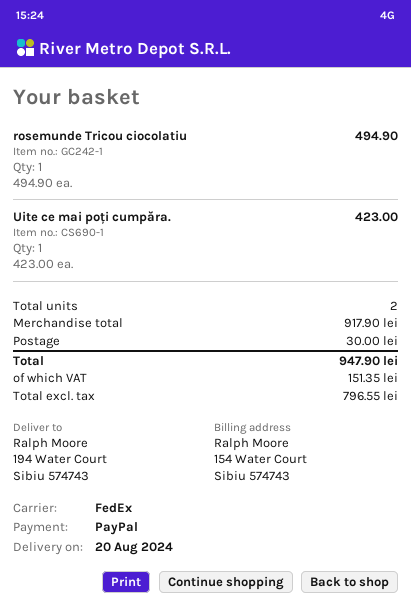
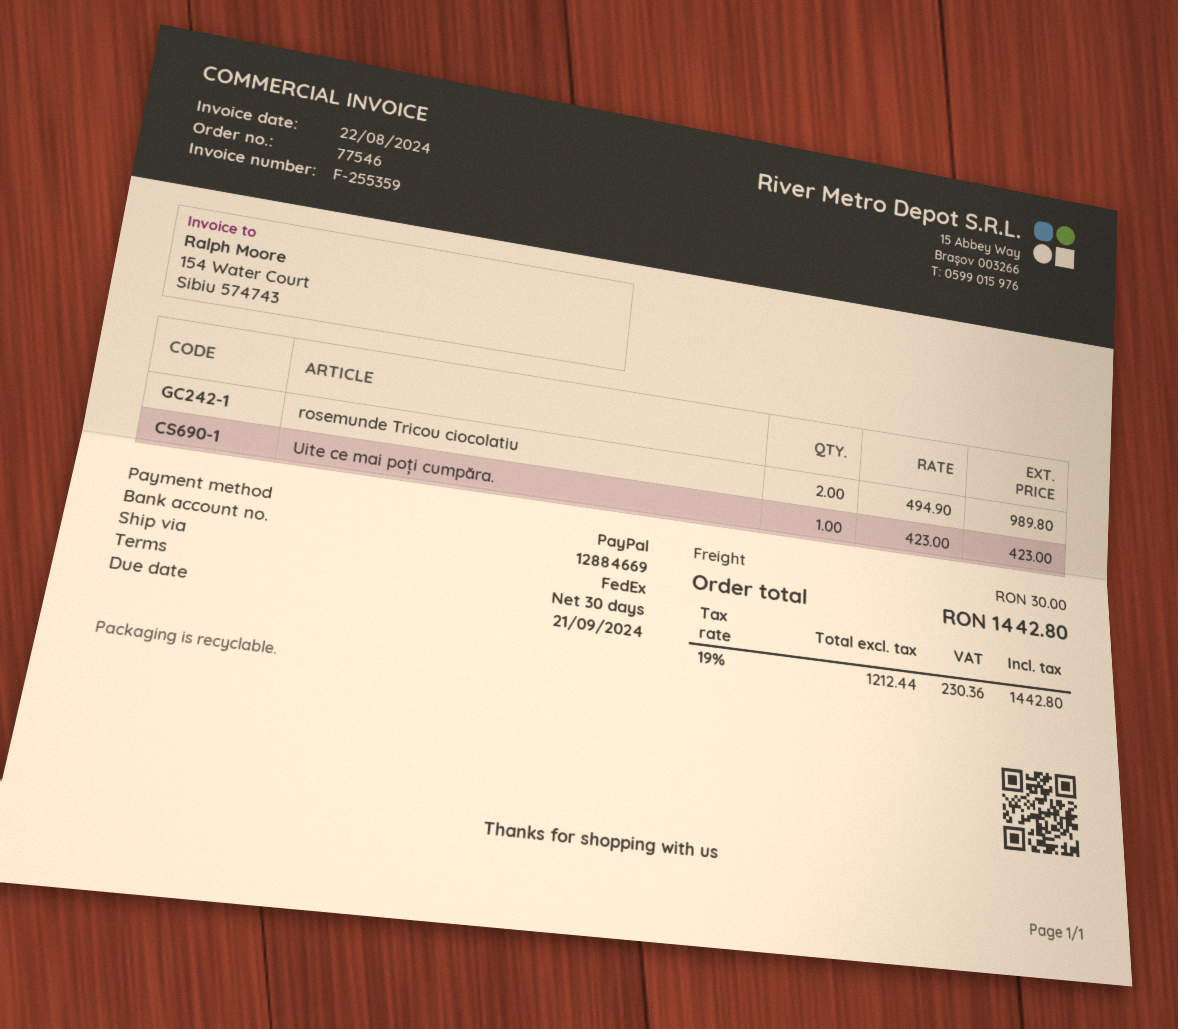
rosemunde Tricou ciocolatiu: 1 x 494.90 = 494.90 -> 2 x 494.90 = 989.80
net: 796.55 -> 1212.44
tax: 151.35 -> 230.36
total: 947.90 -> 1442.80

